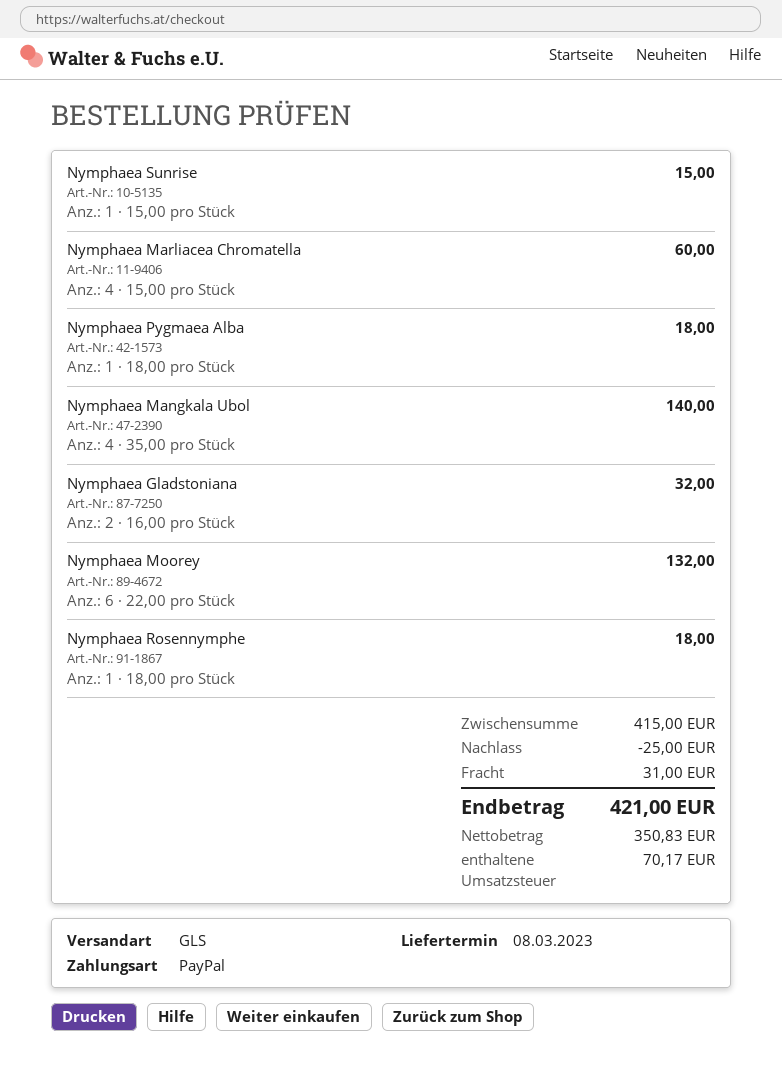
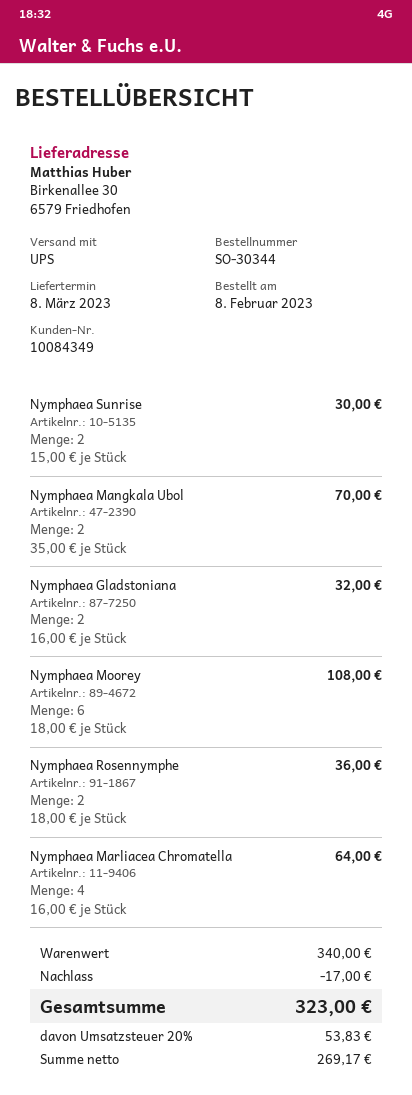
shipping method: GLS -> UPS
Nymphaea Sunrise: 1 x 15.00 = 15.00 -> 2 x 15.00 = 30.00
Nymphaea Marliacea Chromatella: 4 x 15.00 = 60.00 -> 4 x 16.00 = 64.00
Nymphaea Pygmaea Alba: 1 x 18.00 = 18.00 -> none
Nymphaea Mangkala Ubol: 4 x 35.00 = 140.00 -> 2 x 35.00 = 70.00
Nymphaea Moorey: 6 x 22.00 = 132.00 -> 6 x 18.00 = 108.00
Nymphaea Rosennymphe: 1 x 18.00 = 18.00 -> 2 x 18.00 = 36.00
subtotal: 415.00 -> 340.00
discount: 25.00 -> 17.00
shipping: 31.00 -> none
net: 350.83 -> 269.17
tax: 70.17 -> 53.83
total: 421.00 -> 323.00

